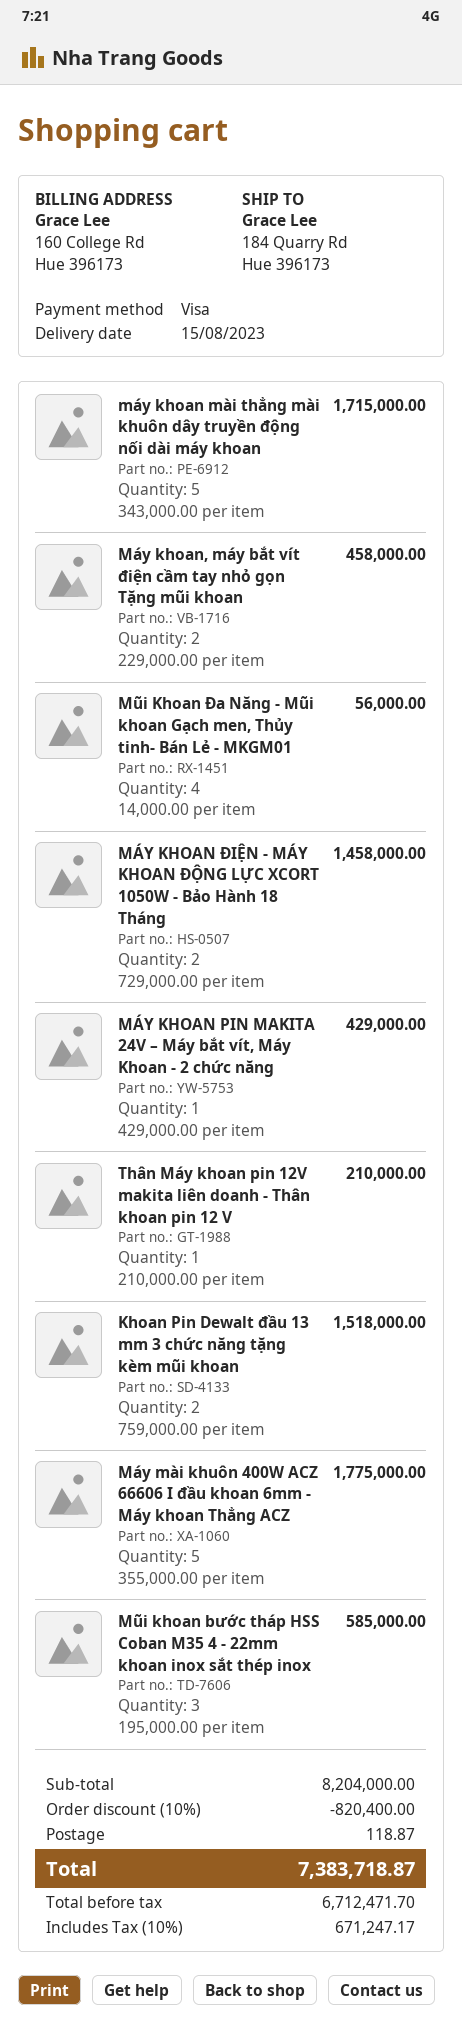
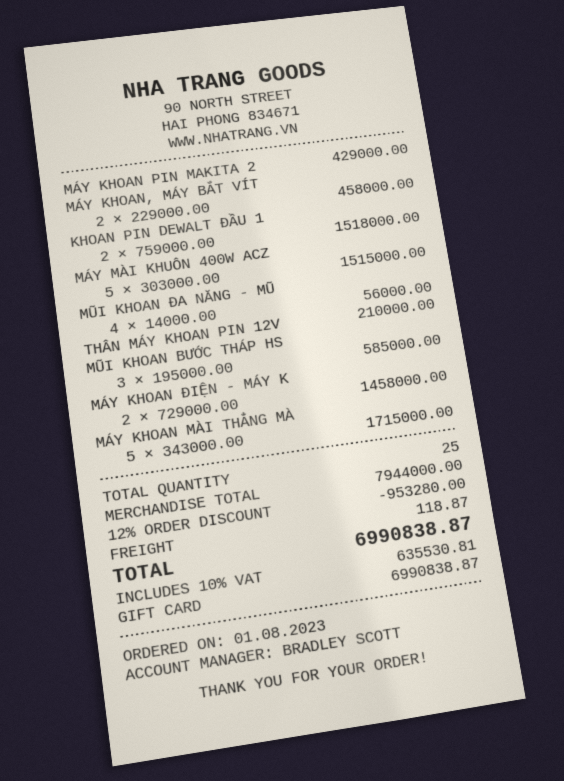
payment method: Visa -> gift card
Máy mài khuôn 400W ACZ 66606 I đầu khoan 6mm - Máy khoan Thẳng ACZ: 5 x 355000.00 = 1775000.00 -> 5 x 303000.00 = 1515000.00
subtotal: 8204000.00 -> 7944000.00
discount: 10% = 820400.00 -> 12% = 953280.00
tax: 10% = 671247.17 -> 10% = 635530.81
total: 7383718.87 -> 6990838.87

